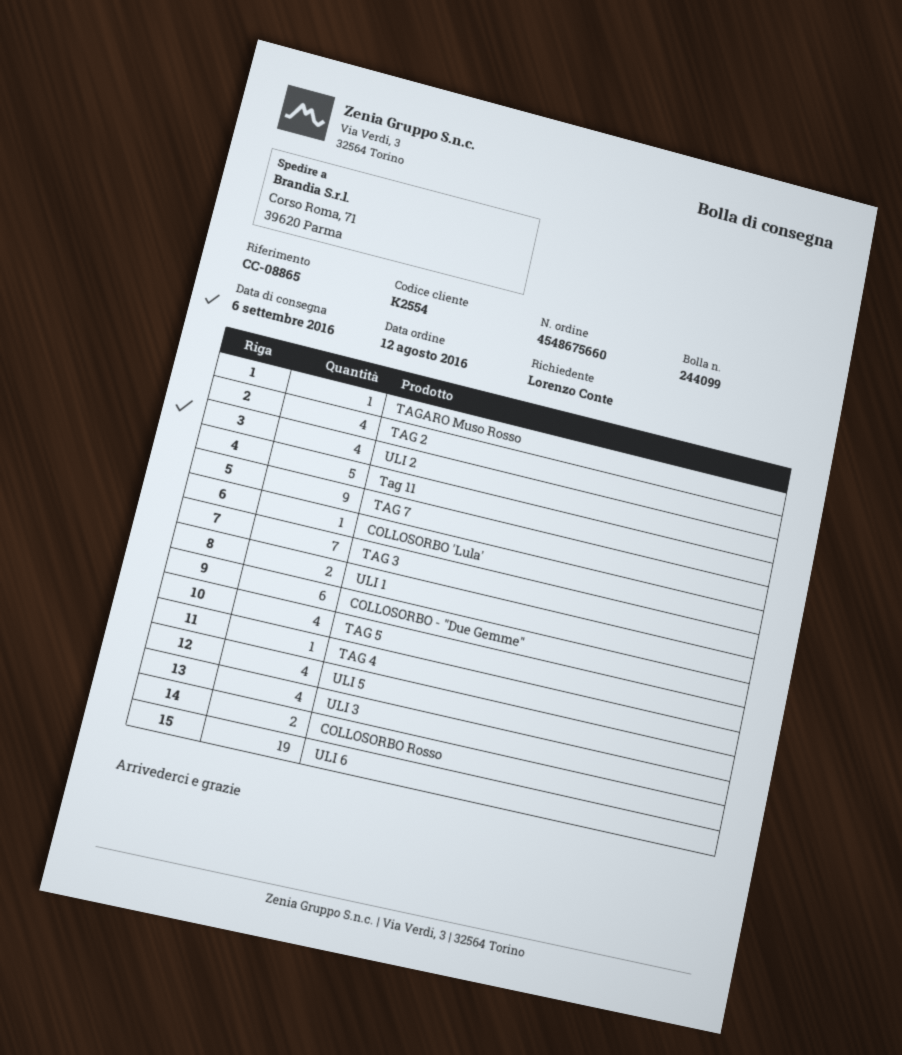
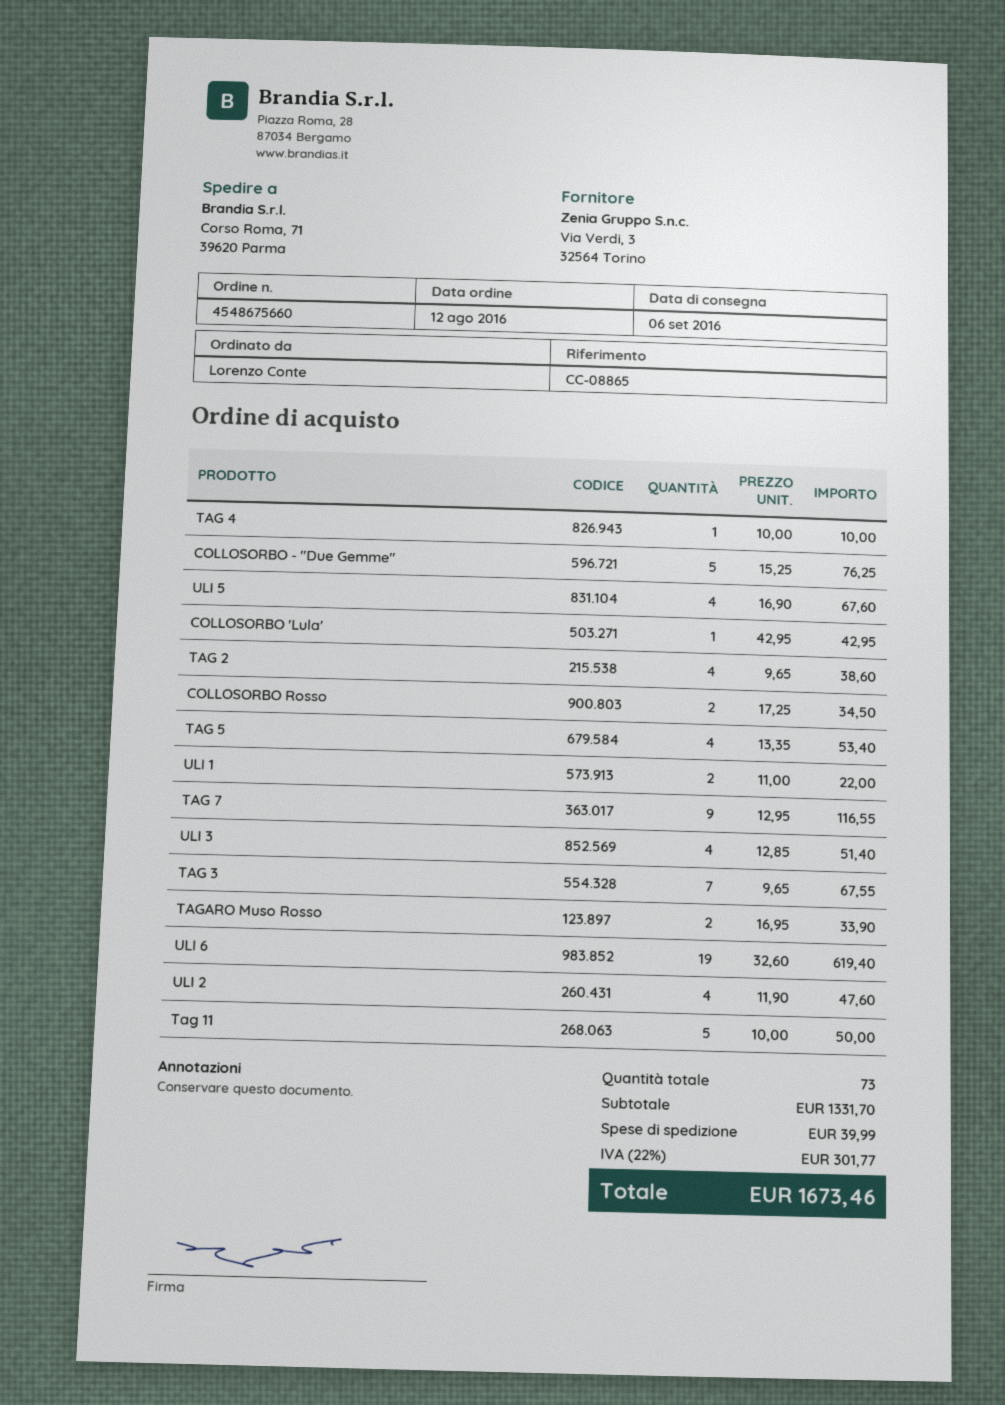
TAGARO Muso Rosso: 1 -> 2
COLLOSORBO - "Due Gemme": 6 -> 5

